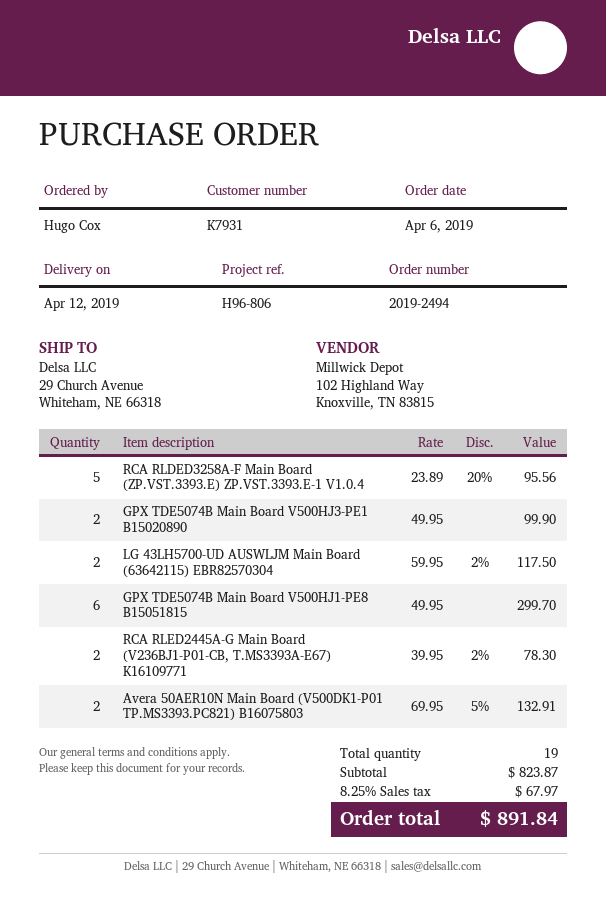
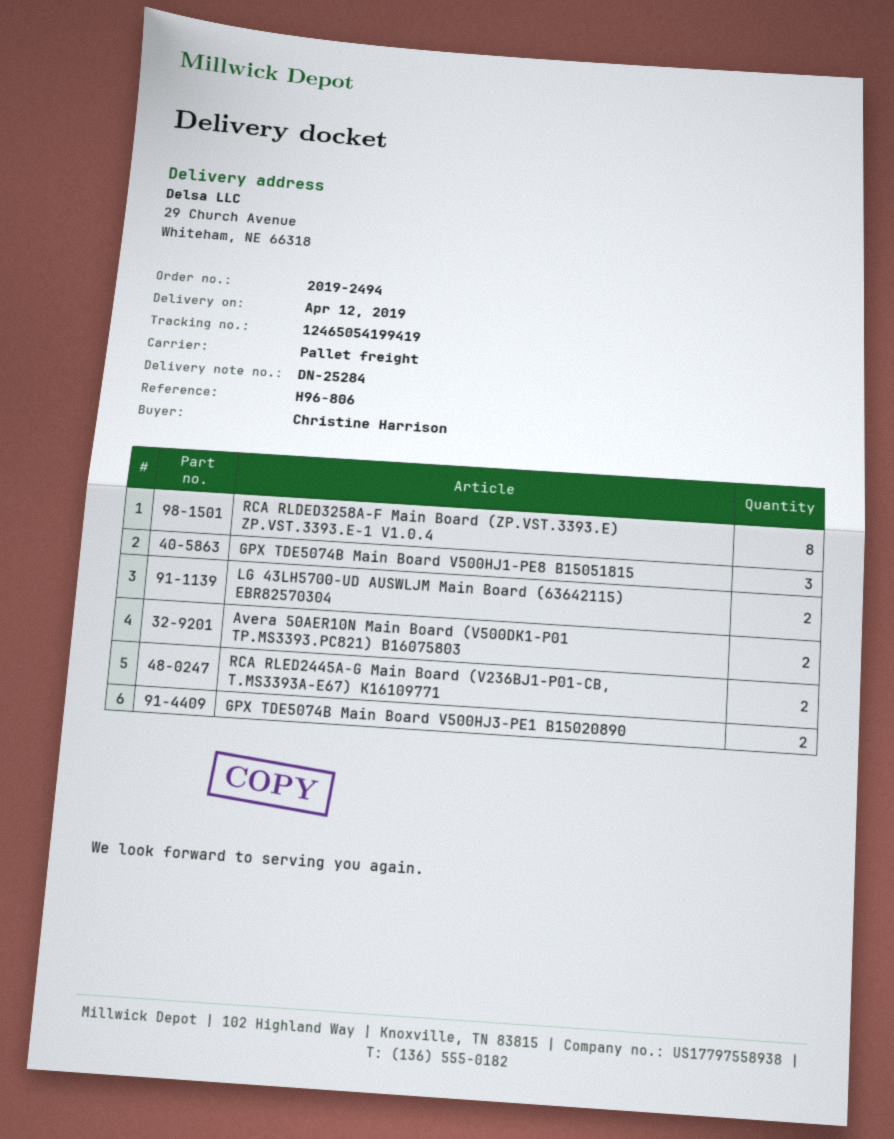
ordered by: Hugo Cox -> Christine Harrison
RCA RLDED3258A-F Main Board (ZP.VST.3393.E) ZP.VST.3393.E-1 V1.0.4: 5 -> 8
GPX TDE5074B Main Board V500HJ1-PE8 B15051815: 6 -> 3

